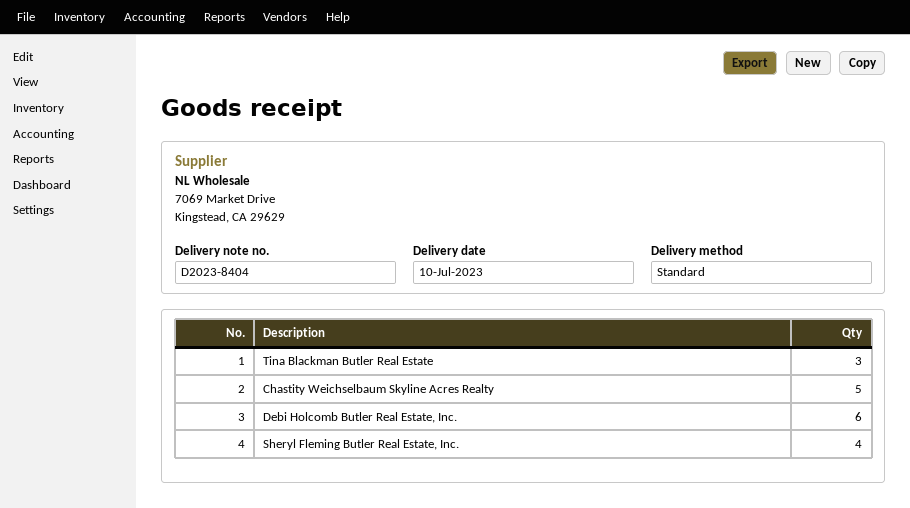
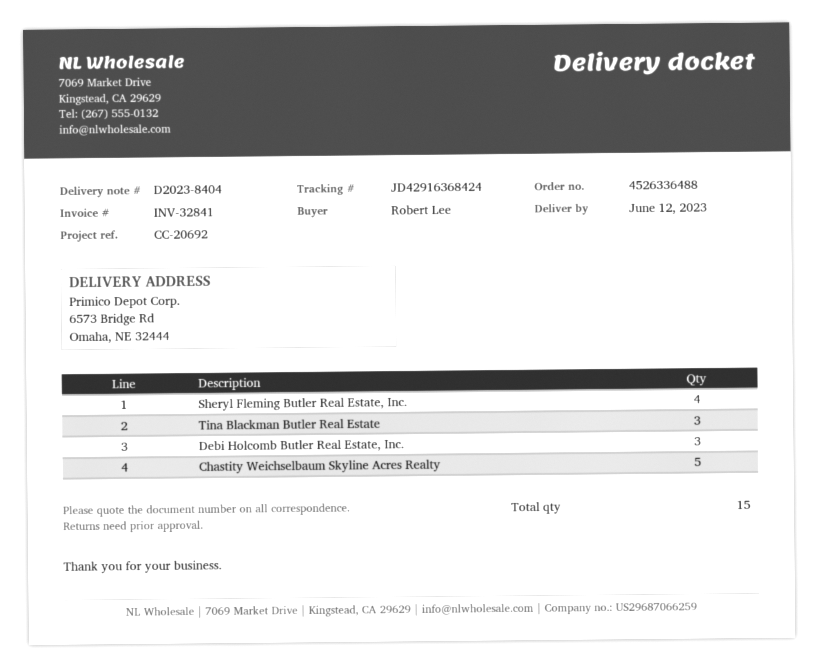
delivery date: 2023-07-10 -> 2023-06-12
Debi Holcomb Butler Real Estate, Inc.: 6 -> 3

